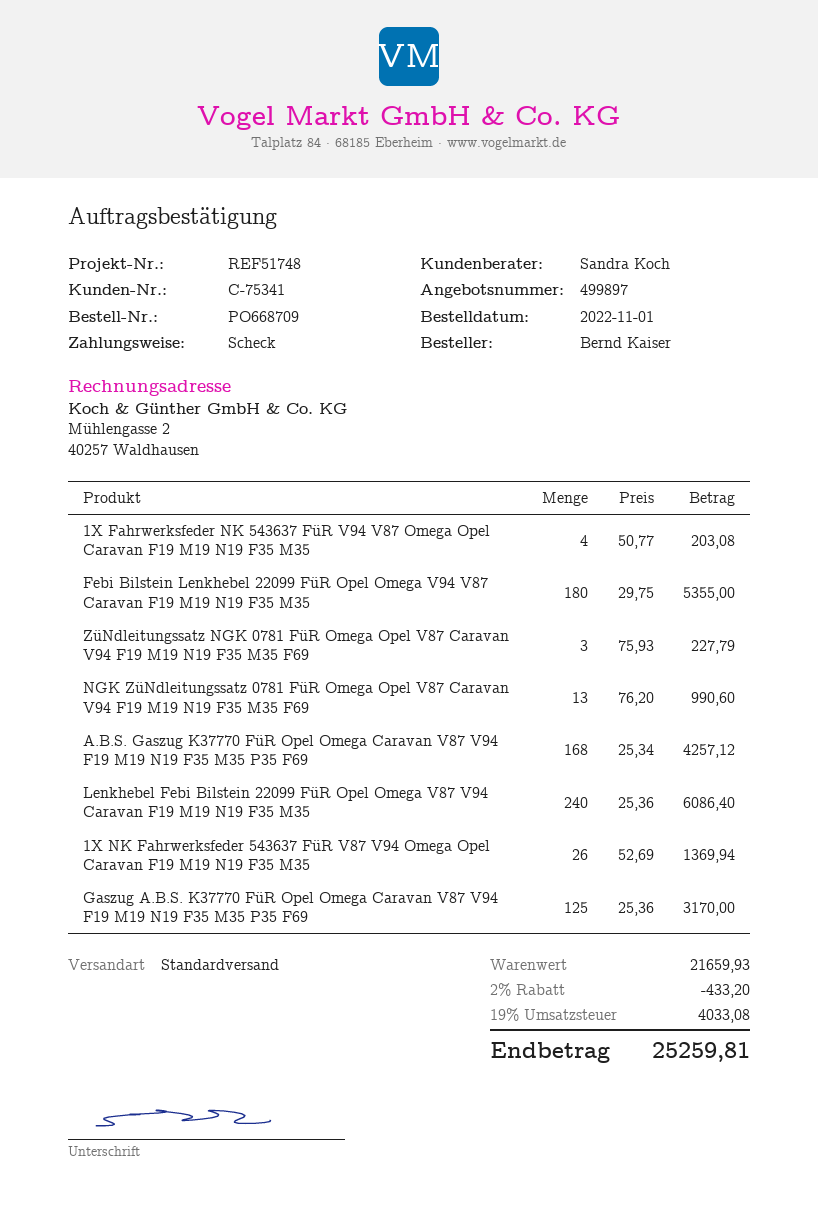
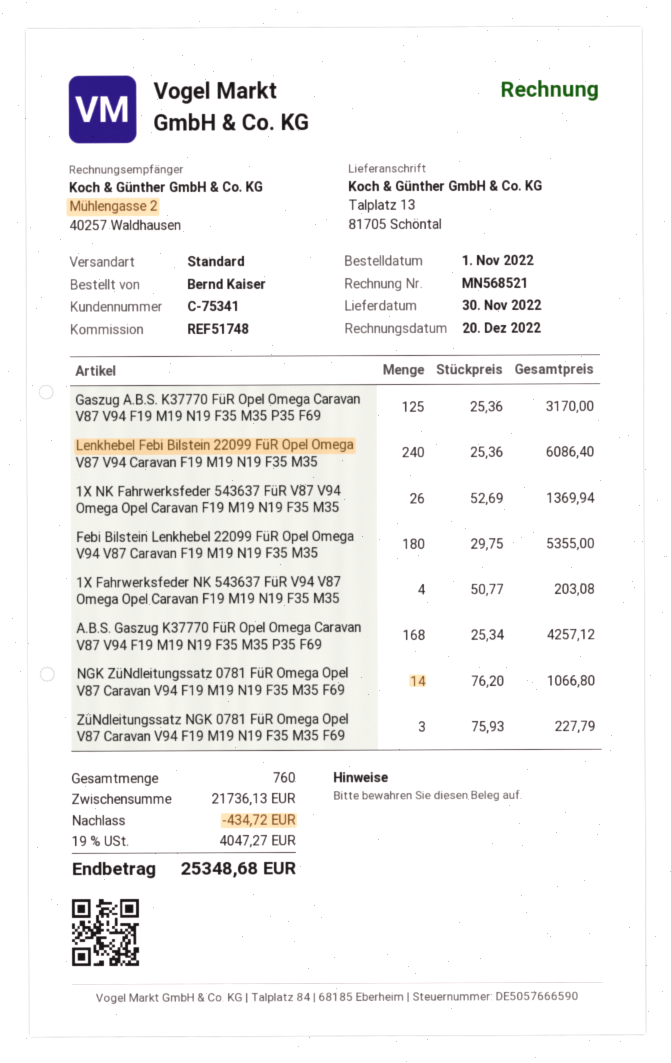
NGK ZüNdleitungssatz 0781 FüR Omega Opel V87 Caravan V94 F19 M19 N19 F35 M35 F69: 13 x 76.20 = 990.60 -> 14 x 76.20 = 1066.80
subtotal: 21659.93 -> 21736.13
discount: 433.20 -> 434.72
tax: 19% = 4033.08 -> 19% = 4047.27
total: 25259.81 -> 25348.68

